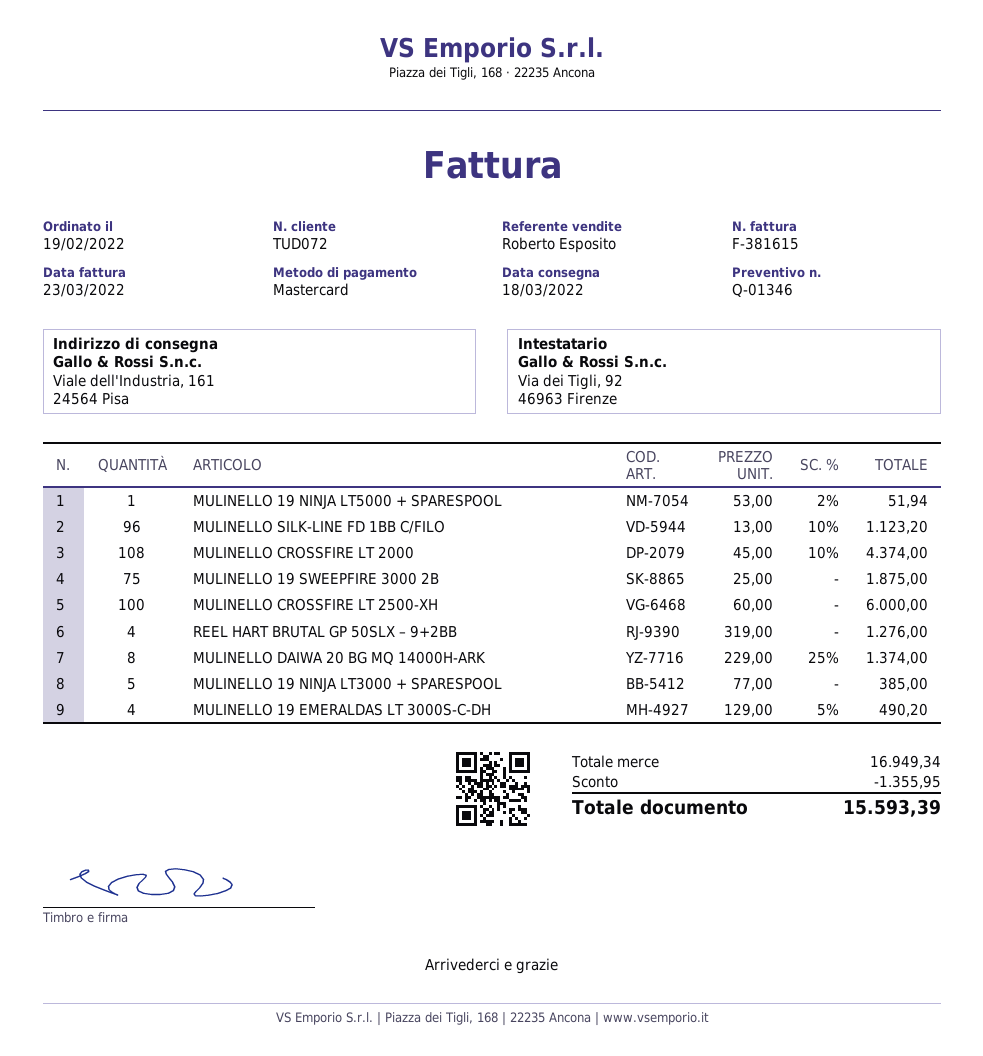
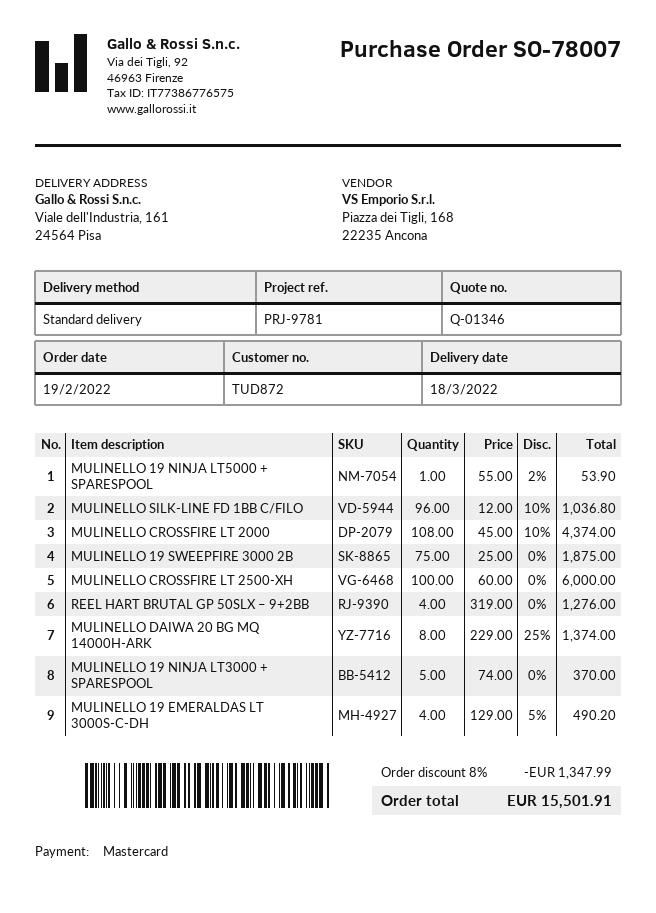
customer number: TUD072 -> TUD872
MULINELLO 19 NINJA LT5000 + SPARESPOOL: 1 x 53.00 - 2% = 51.94 -> 1 x 55.00 - 2% = 53.90
MULINELLO SILK-LINE FD 1BB C/FILO: 96 x 13.00 - 10% = 1123.20 -> 96 x 12.00 - 10% = 1036.80
MULINELLO 19 NINJA LT3000 + SPARESPOOL: 5 x 77.00 = 385.00 -> 5 x 74.00 = 370.00
discount: 1355.95 -> 1347.99
total: 15593.39 -> 15501.91

